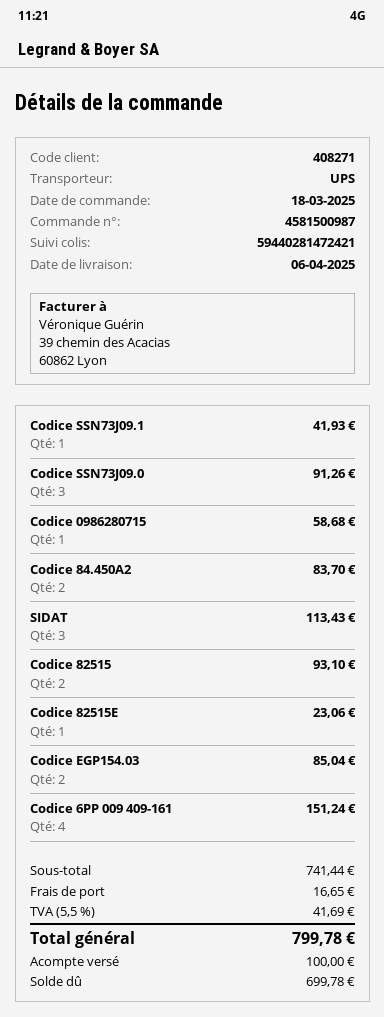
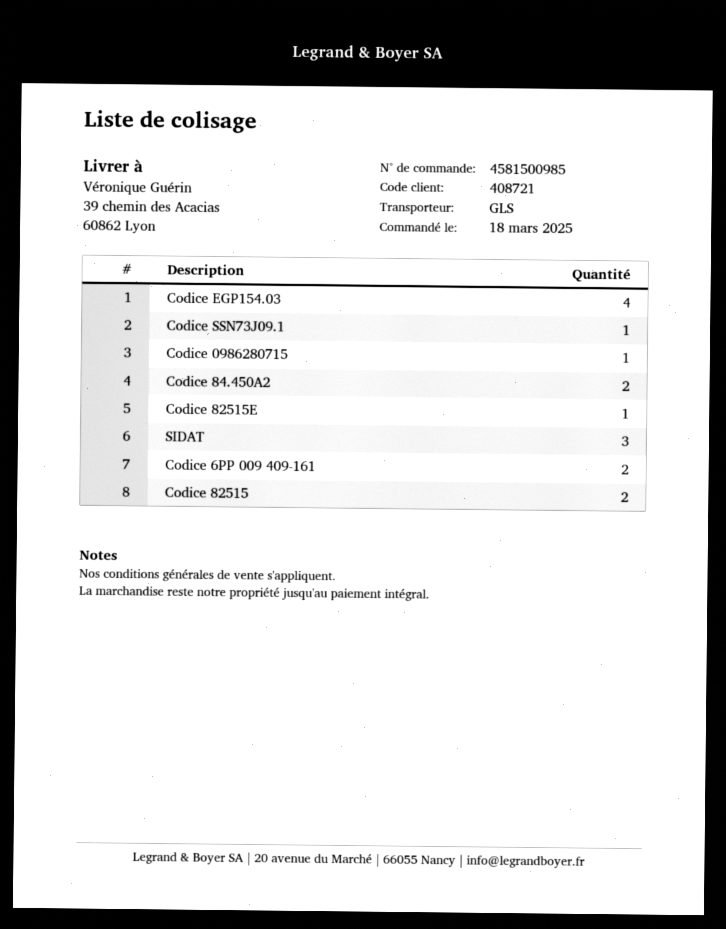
order number: 4581500987 -> 4581500985
customer number: 408271 -> 408721
shipping method: UPS -> GLS
Codice SSN73J09.0: 3 -> none
Codice EGP154.03: 2 -> 4
Codice 6PP 009 409-161: 4 -> 2

